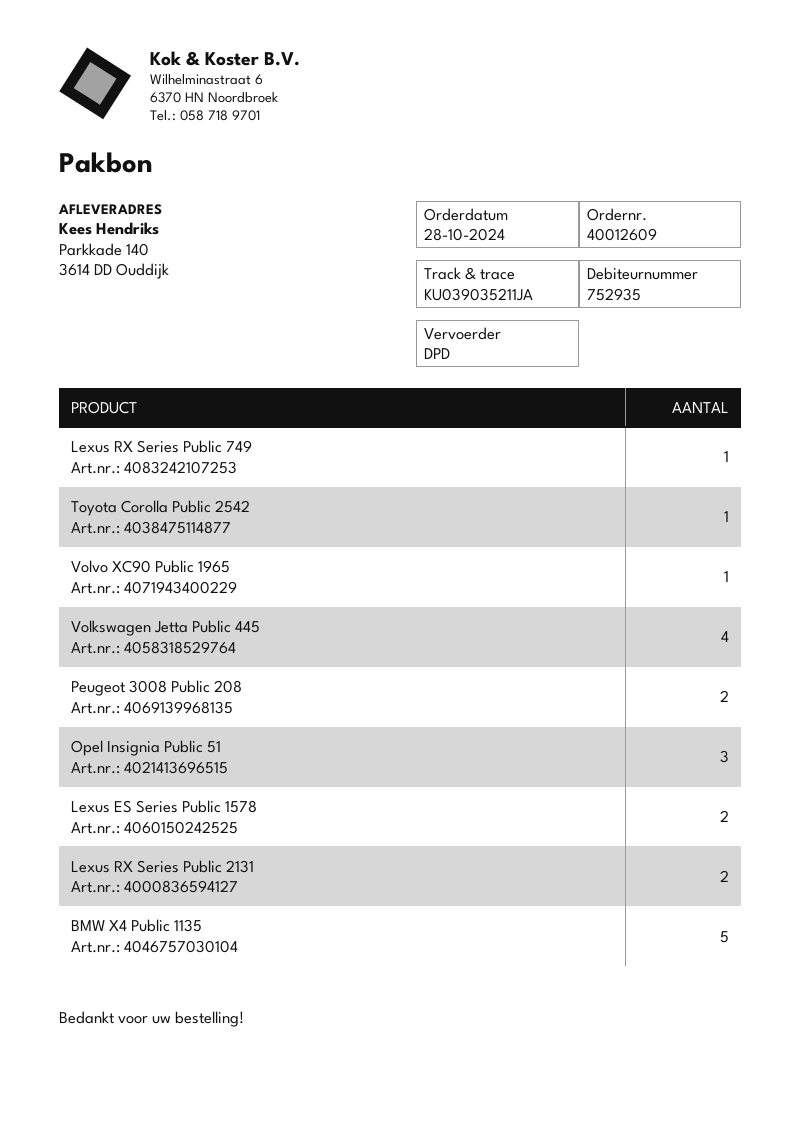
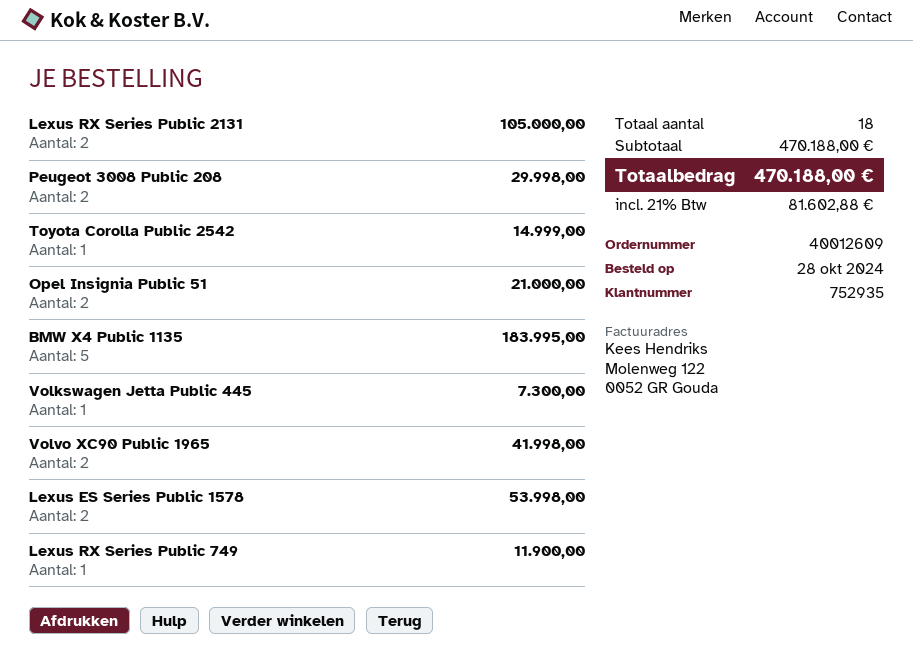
Volvo XC90 Public 1965: 1 -> 2
Volkswagen Jetta Public 445: 4 -> 1
Opel Insignia Public 51: 3 -> 2

